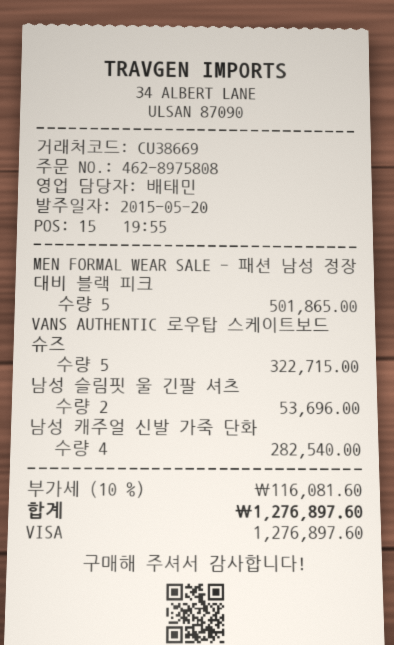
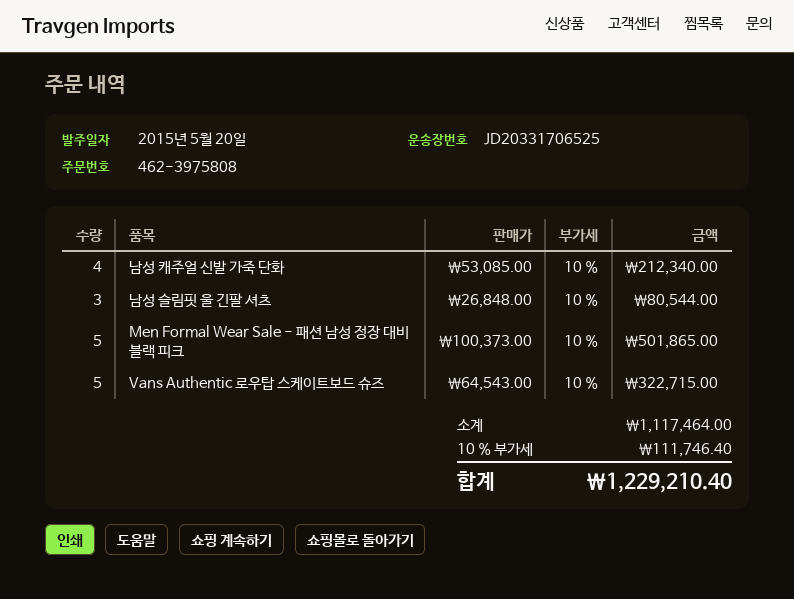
order number: 462-8975808 -> 462-3975808
남성 슬림핏 울 긴팔 셔츠: 2 for 53696.00 -> 3 for 80544.00
남성 캐주얼 신발 가죽 단화: 4 for 282540.00 -> 4 for 212340.00
tax: 10% = 116081.60 -> 10% = 111746.40
total: 1276897.60 -> 1229210.40

